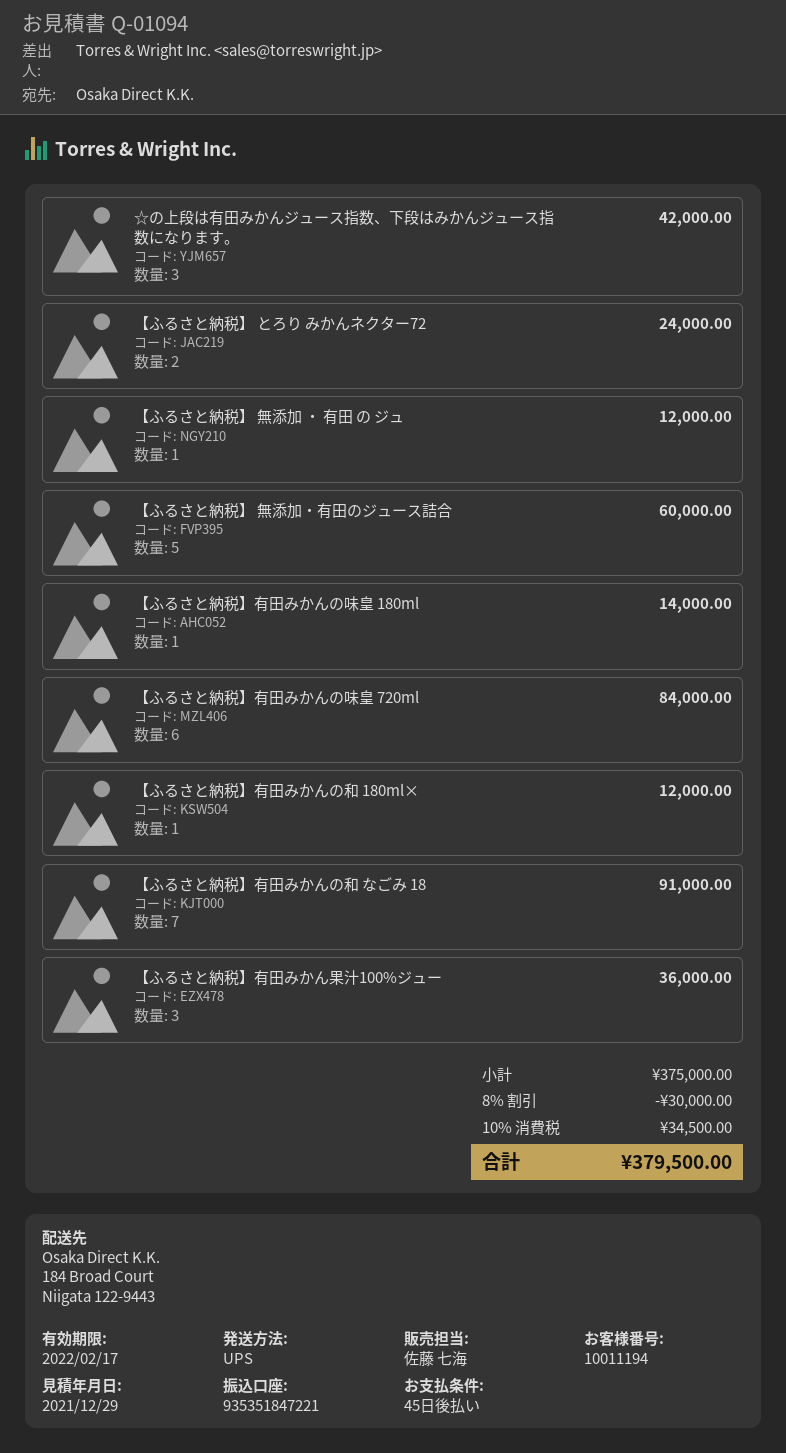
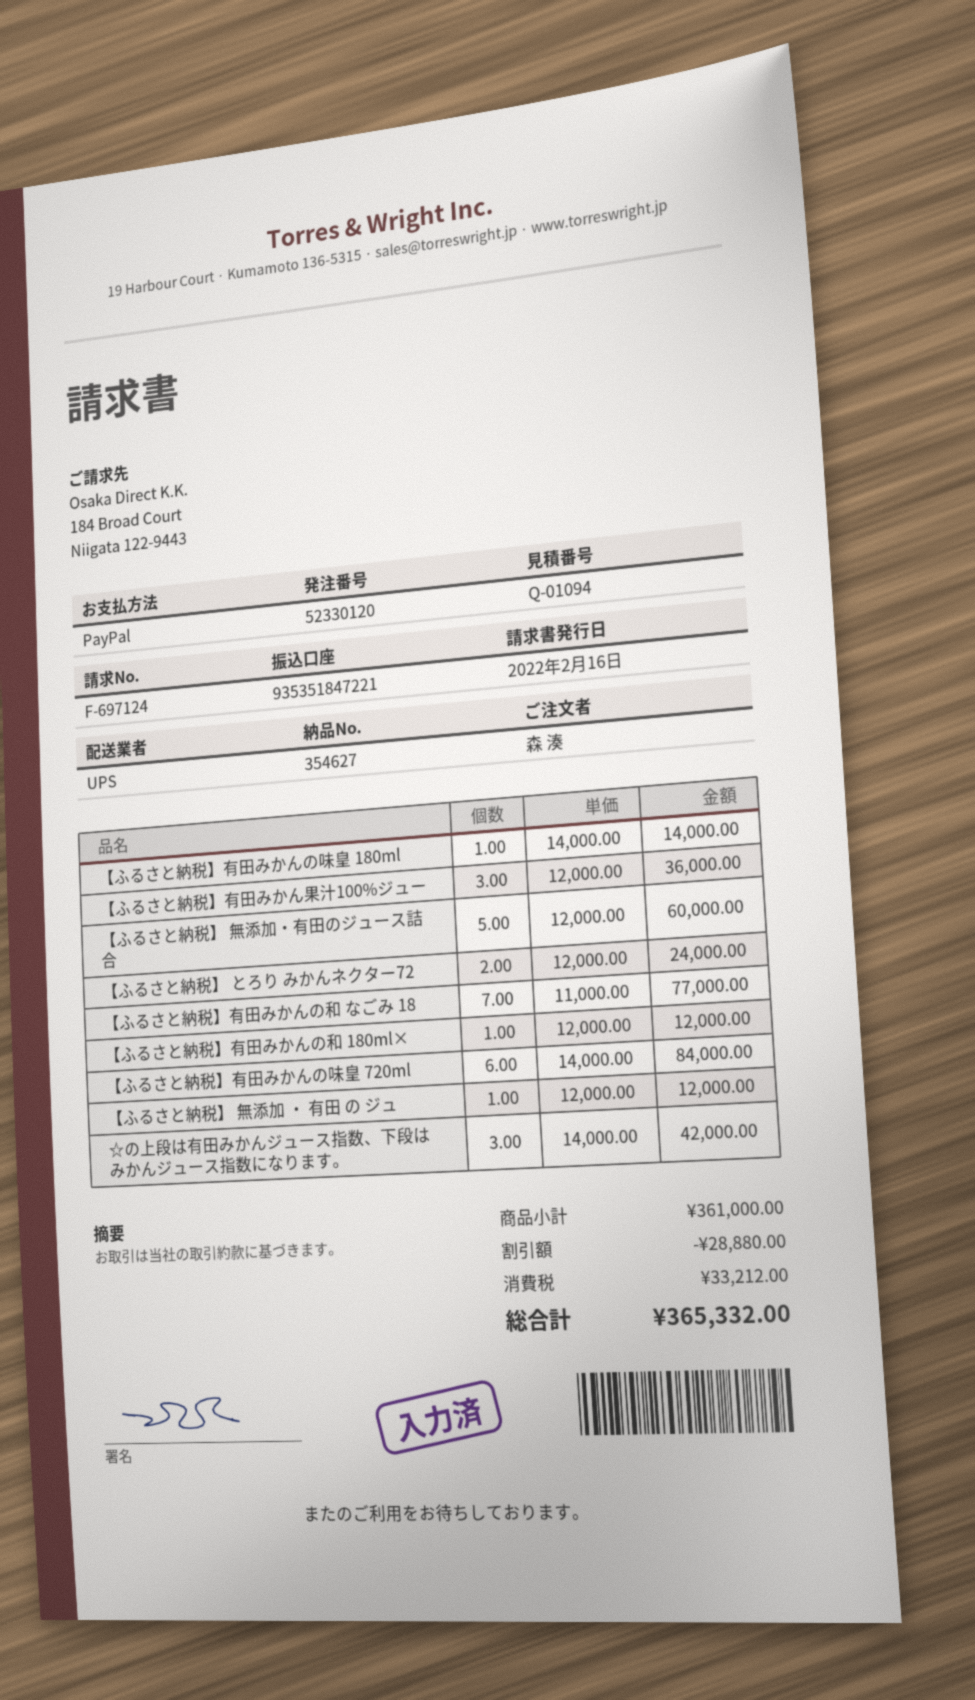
【ふるさと納税】有田みかんの和 なごみ 18: 7 for 91000.00 -> 7 for 77000.00
subtotal: 375000.00 -> 361000.00
discount: 30000.00 -> 28880.00
tax: 34500.00 -> 33212.00
total: 379500.00 -> 365332.00

